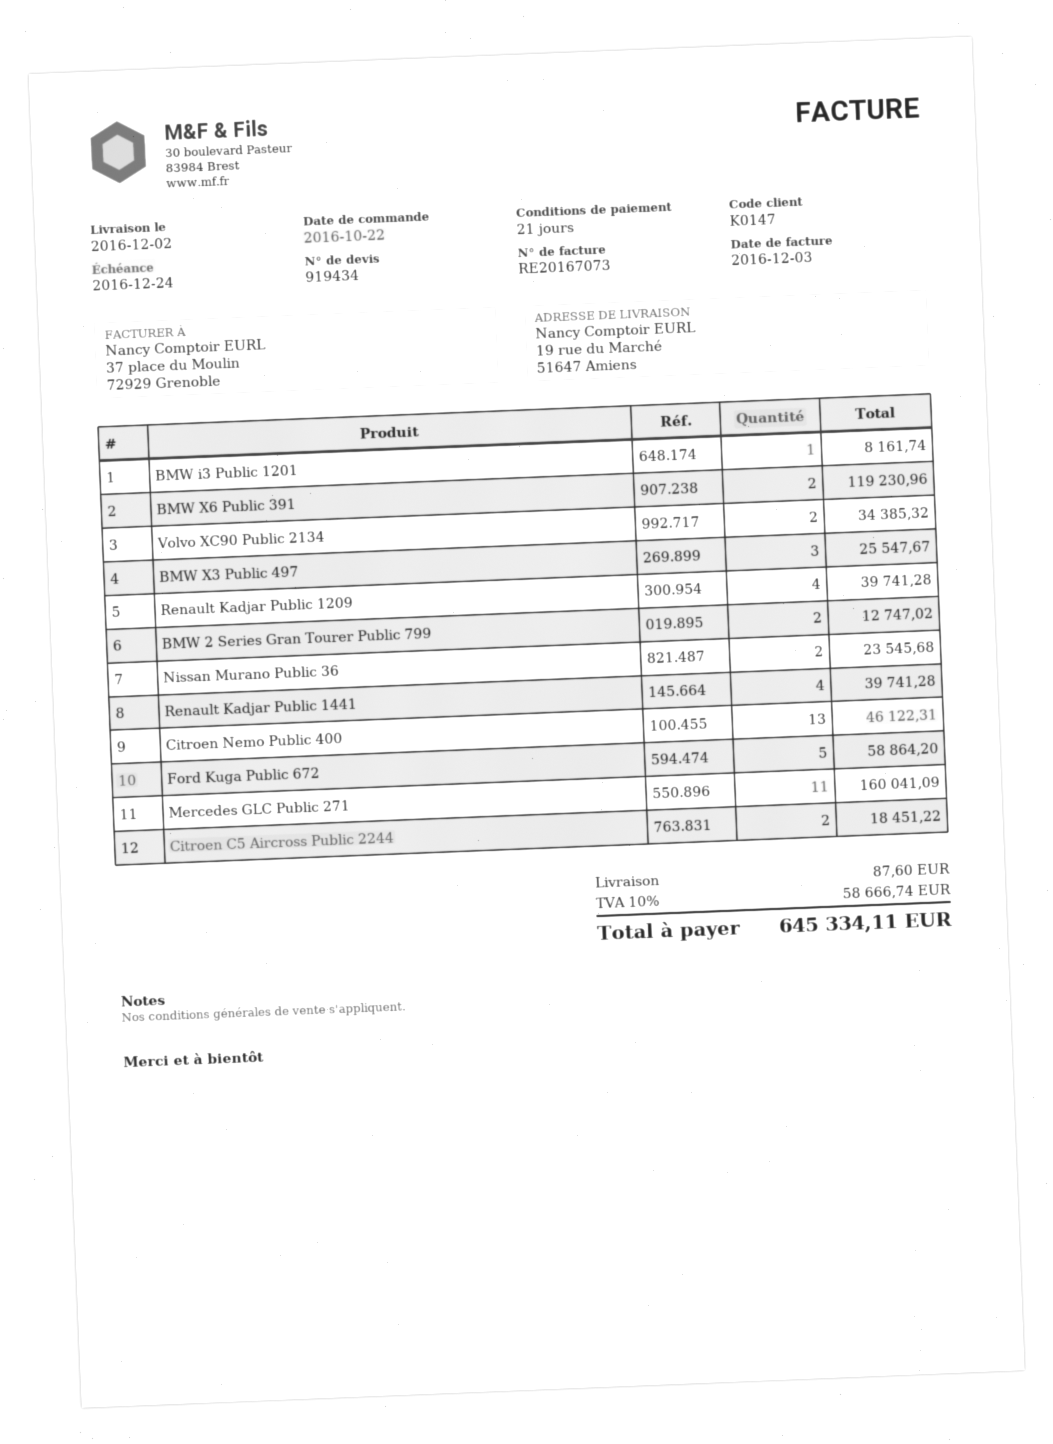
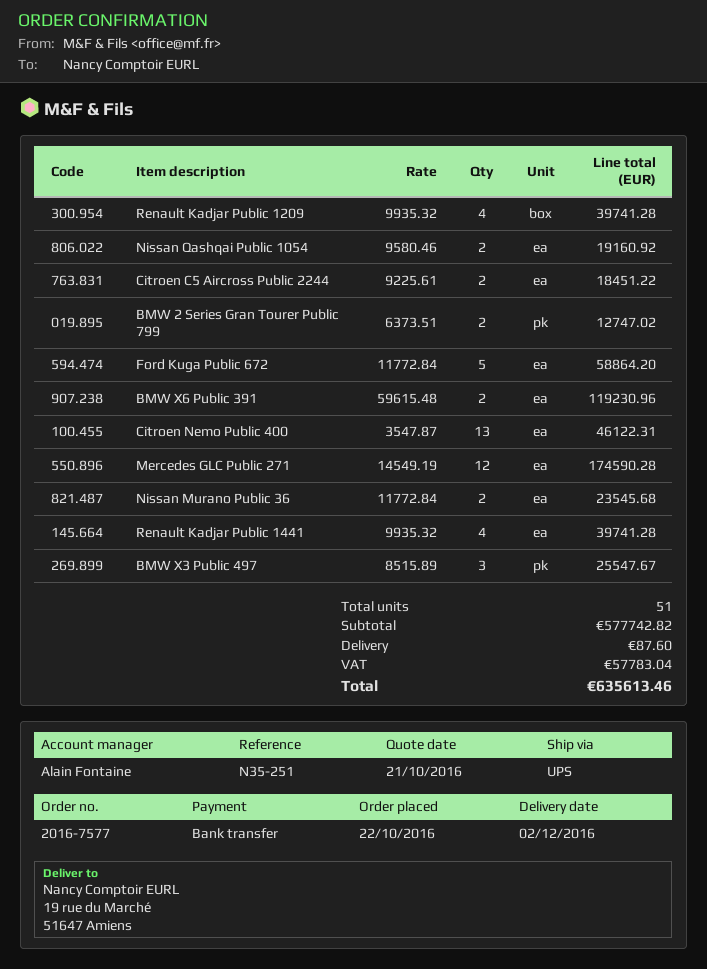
BMW i3 Public 1201: 1 for 8161.74 -> none
Volvo XC90 Public 2134: 2 for 34385.32 -> none
Mercedes GLC Public 271: 11 for 160041.09 -> 12 for 174590.28
Nissan Qashqai Public 1054: none -> 2 for 19160.92
tax: 58666.74 -> 57783.04
total: 645334.11 -> 635613.46

